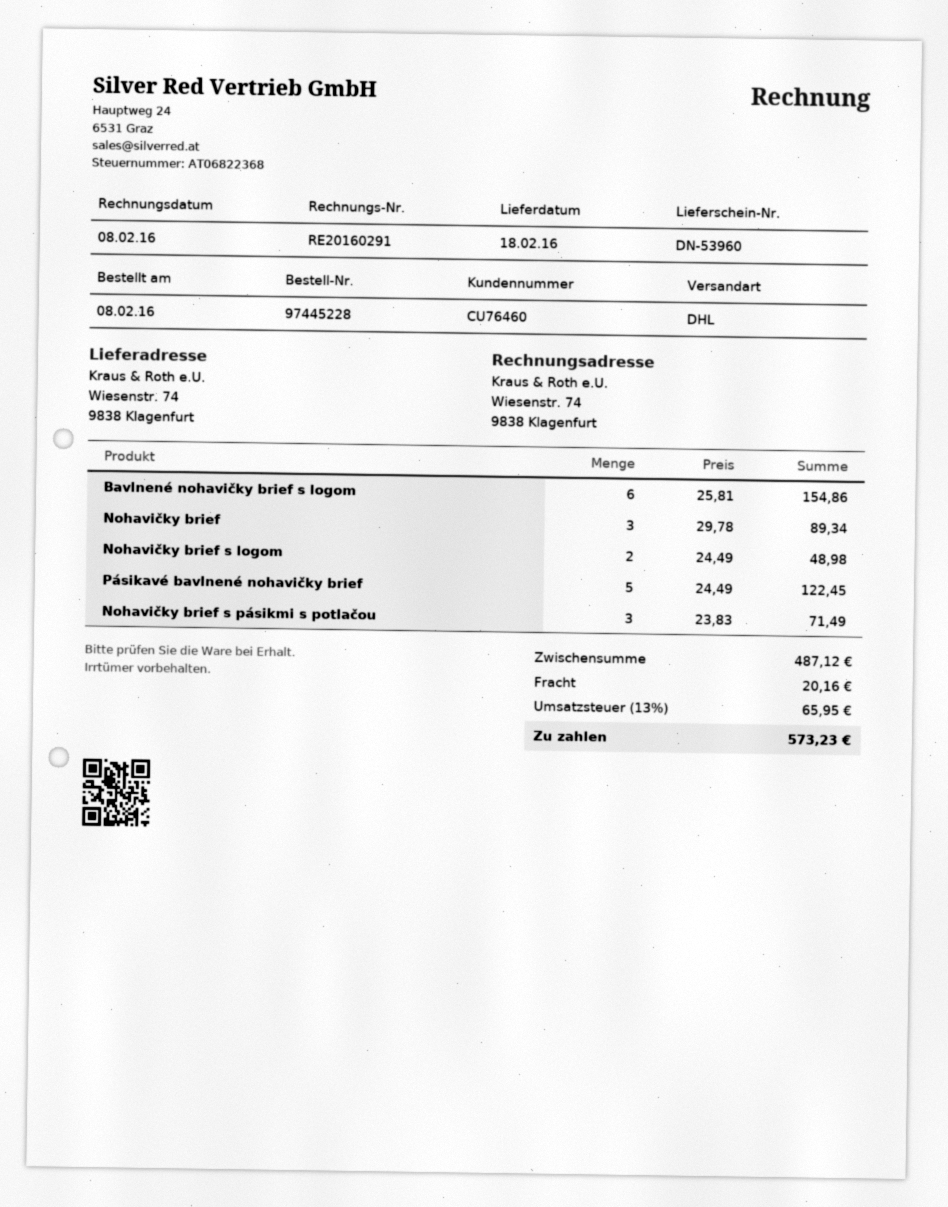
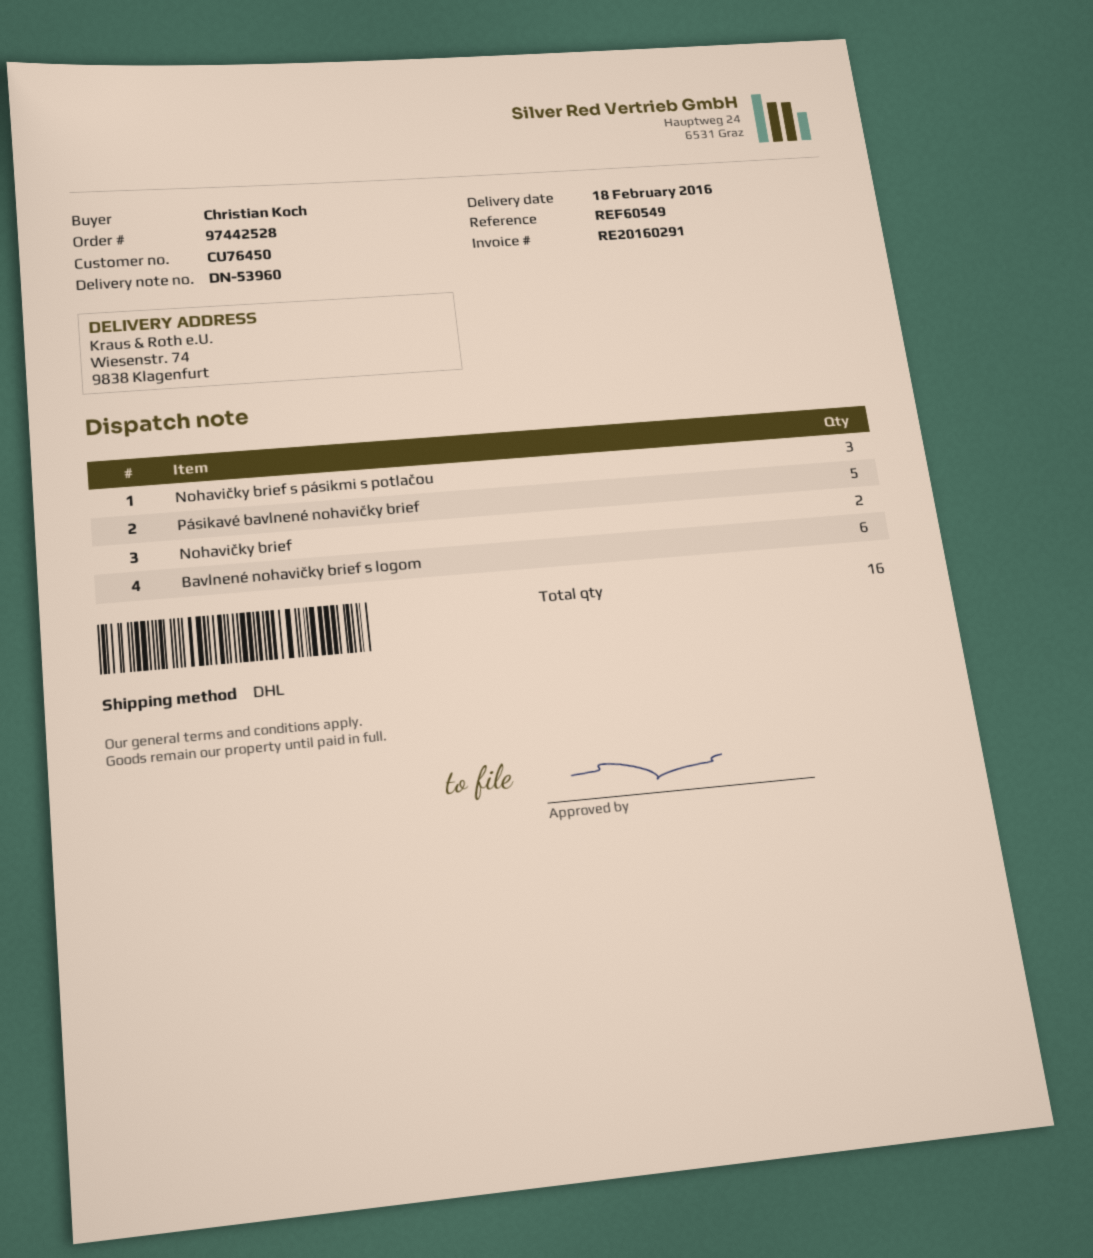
order number: 97445228 -> 97442528
customer number: CU76460 -> CU76450
Nohavičky brief: 3 -> 2
Nohavičky brief s logom: 2 -> none

